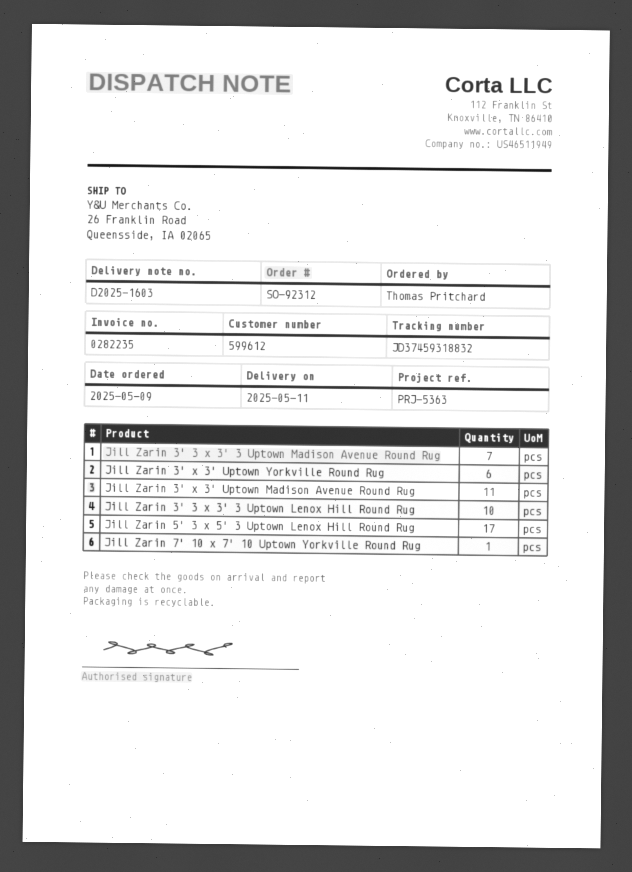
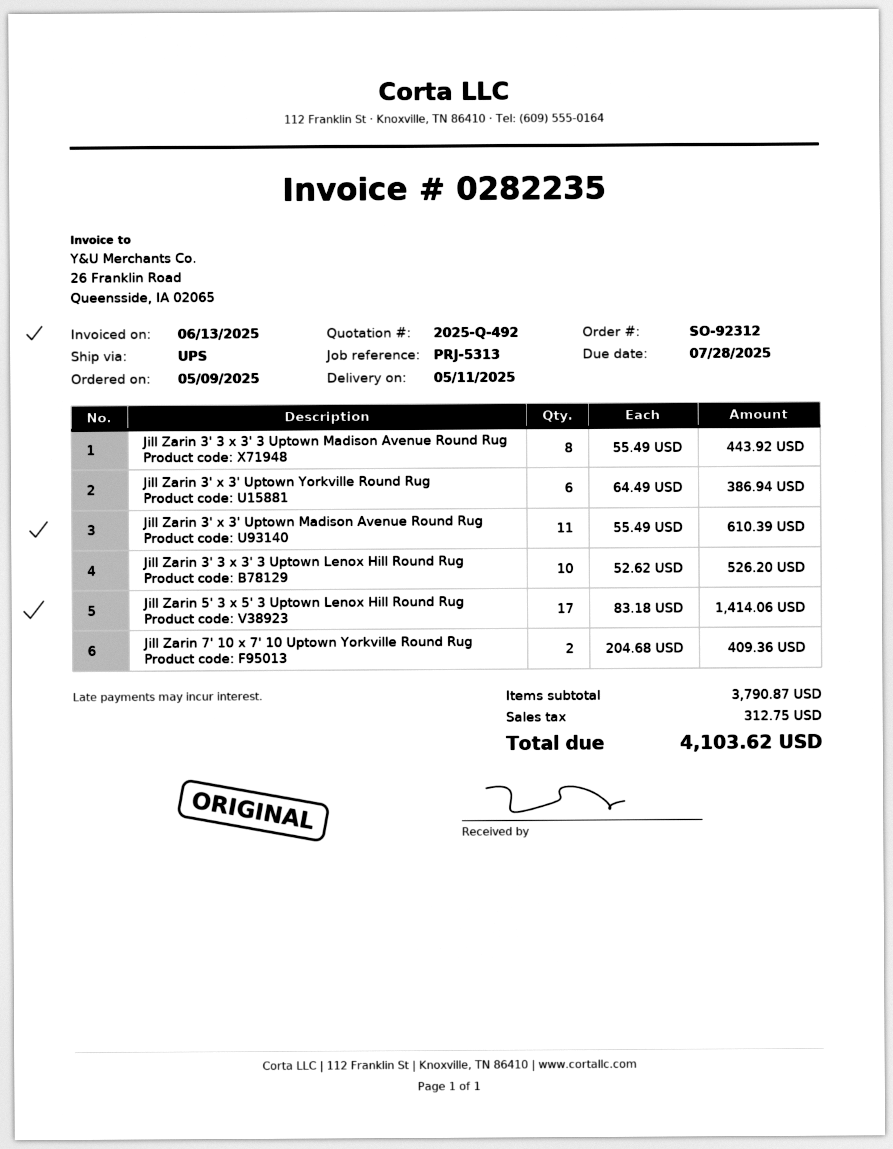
reference: PRJ-5363 -> PRJ-5313
Jill Zarin 3' 3 x 3' 3 Uptown Madison Avenue Round Rug: 7 -> 8
Jill Zarin 7' 10 x 7' 10 Uptown Yorkville Round Rug: 1 -> 2

